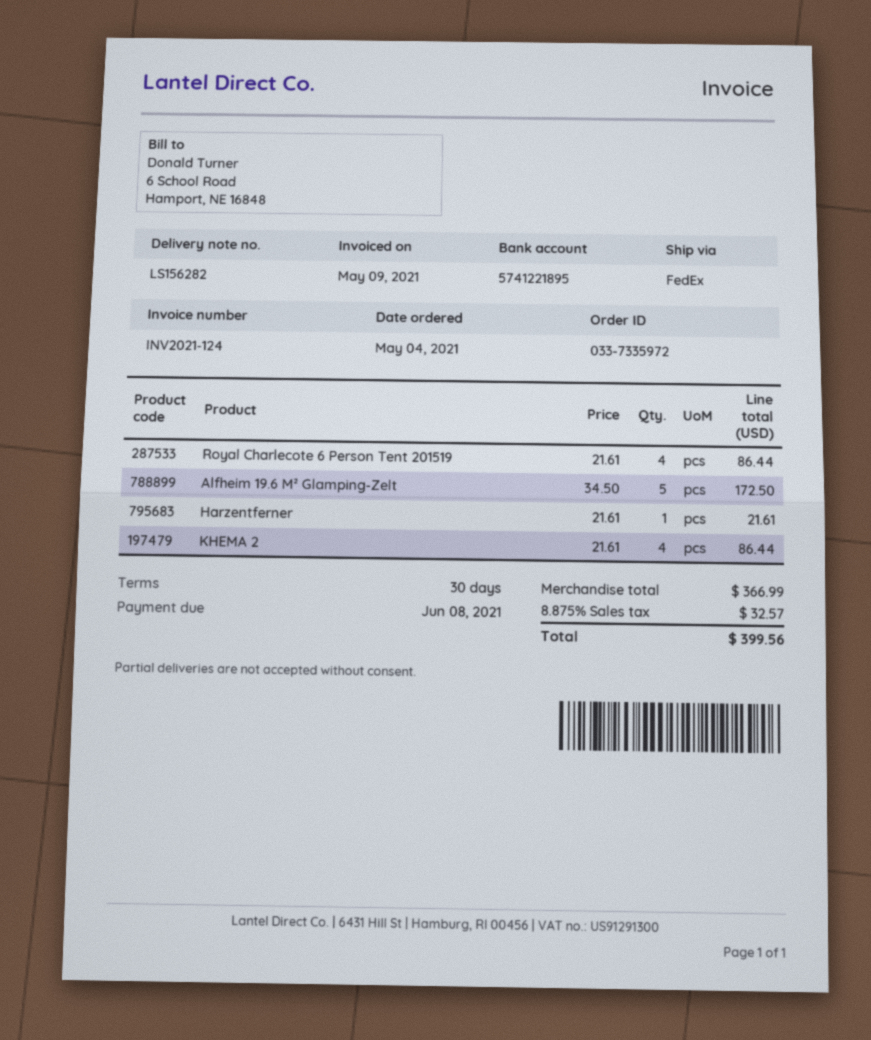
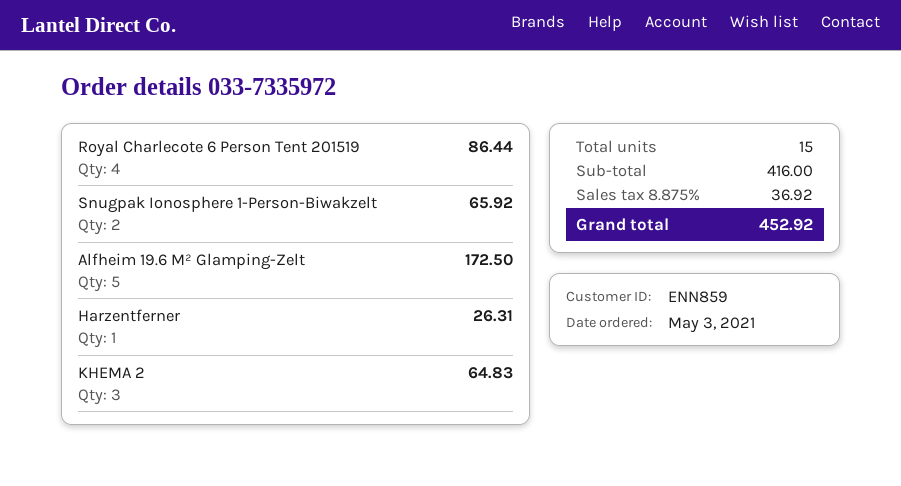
order date: 2021-05-04 -> 2021-05-03
Harzentferner: 1 for 21.61 -> 1 for 26.31
KHEMA 2: 4 for 86.44 -> 3 for 64.83
Snugpak Ionosphere 1-Person-Biwakzelt: none -> 2 for 65.92
subtotal: 366.99 -> 416.00
tax: 8.875% = 32.57 -> 8.875% = 36.92
total: 399.56 -> 452.92

